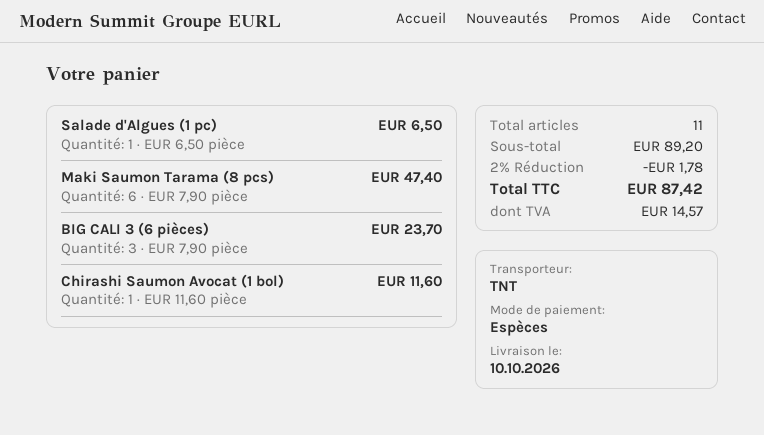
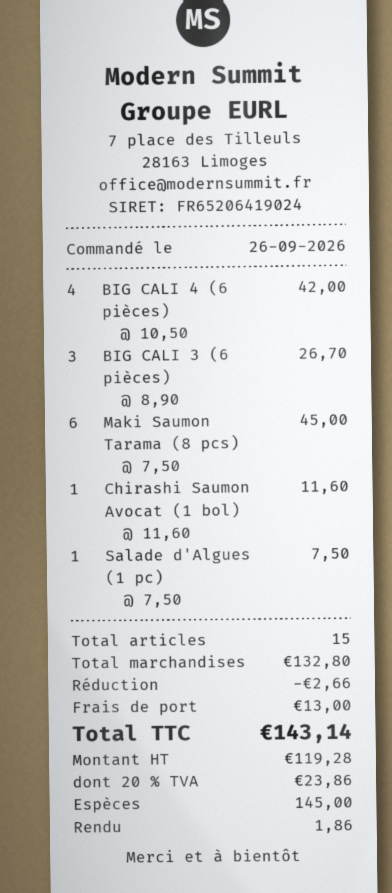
Salade d'Algues (1 pc): 1 x 6.50 = 6.50 -> 1 x 7.50 = 7.50
Maki Saumon Tarama (8 pcs): 6 x 7.90 = 47.40 -> 6 x 7.50 = 45.00
BIG CALI 3 (6 pièces): 3 x 7.90 = 23.70 -> 3 x 8.90 = 26.70
BIG CALI 4 (6 pièces): none -> 4 x 10.50 = 42.00
total quantity: 11 -> 15
subtotal: 89.20 -> 132.80
discount: 1.78 -> 2.66
shipping: none -> 13.00
tax: 14.57 -> 23.86
total: 87.42 -> 143.14

